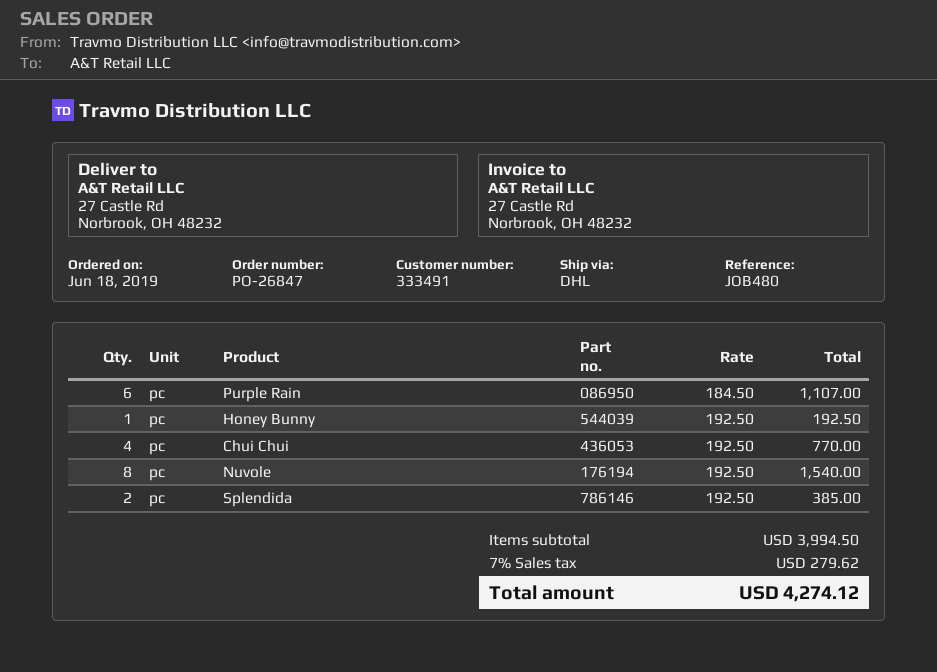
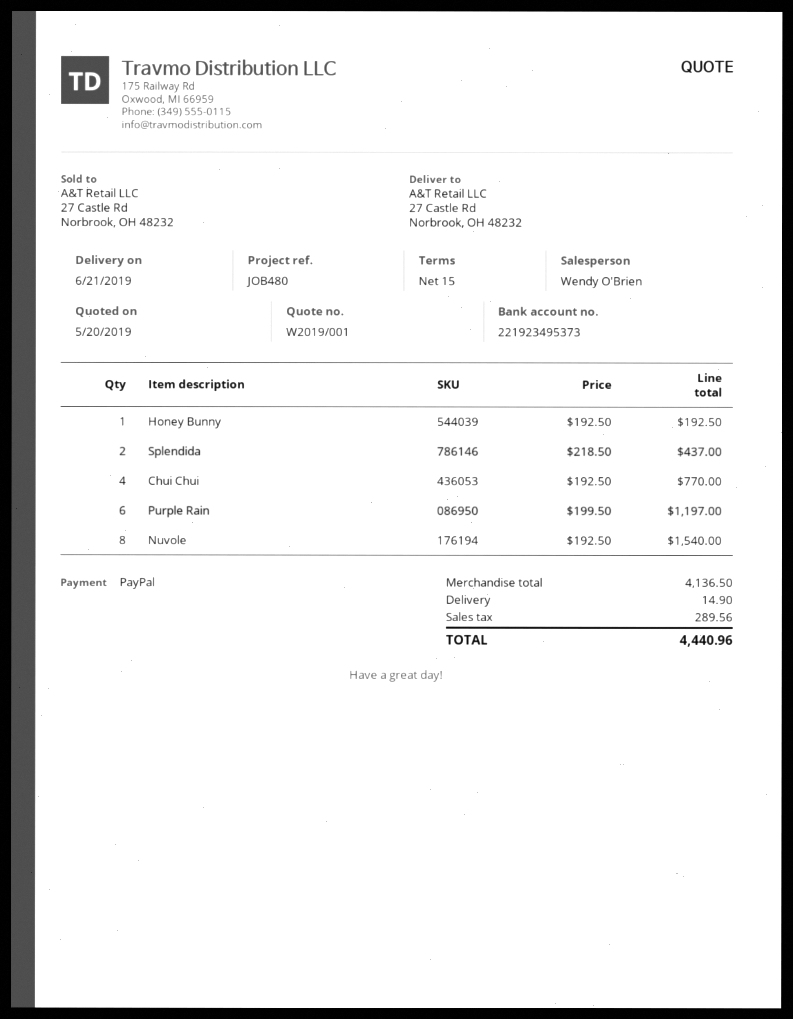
Purple Rain: 6 x 184.50 = 1107.00 -> 6 x 199.50 = 1197.00
Splendida: 2 x 192.50 = 385.00 -> 2 x 218.50 = 437.00
subtotal: 3994.50 -> 4136.50
shipping: none -> 14.90
tax: 279.62 -> 289.56
total: 4274.12 -> 4440.96

